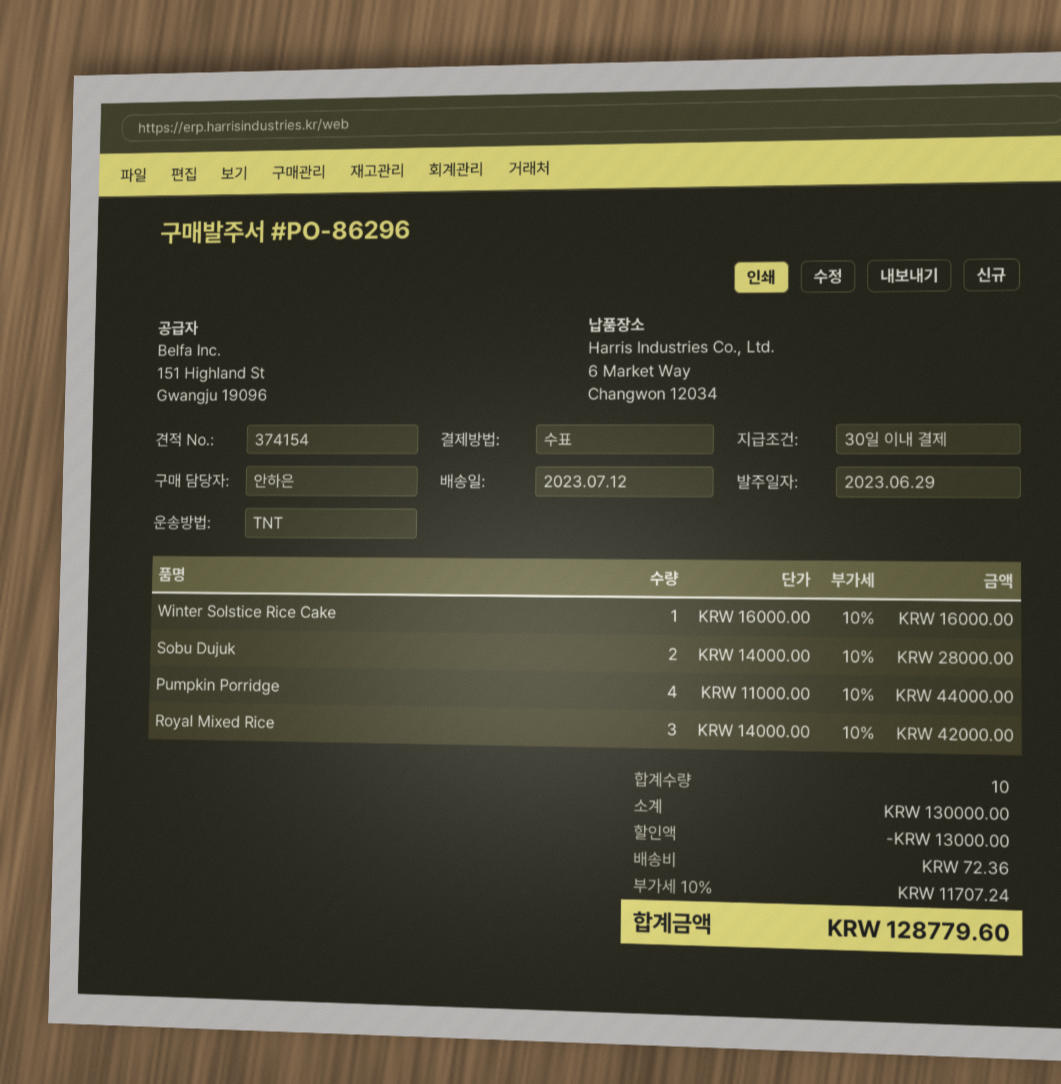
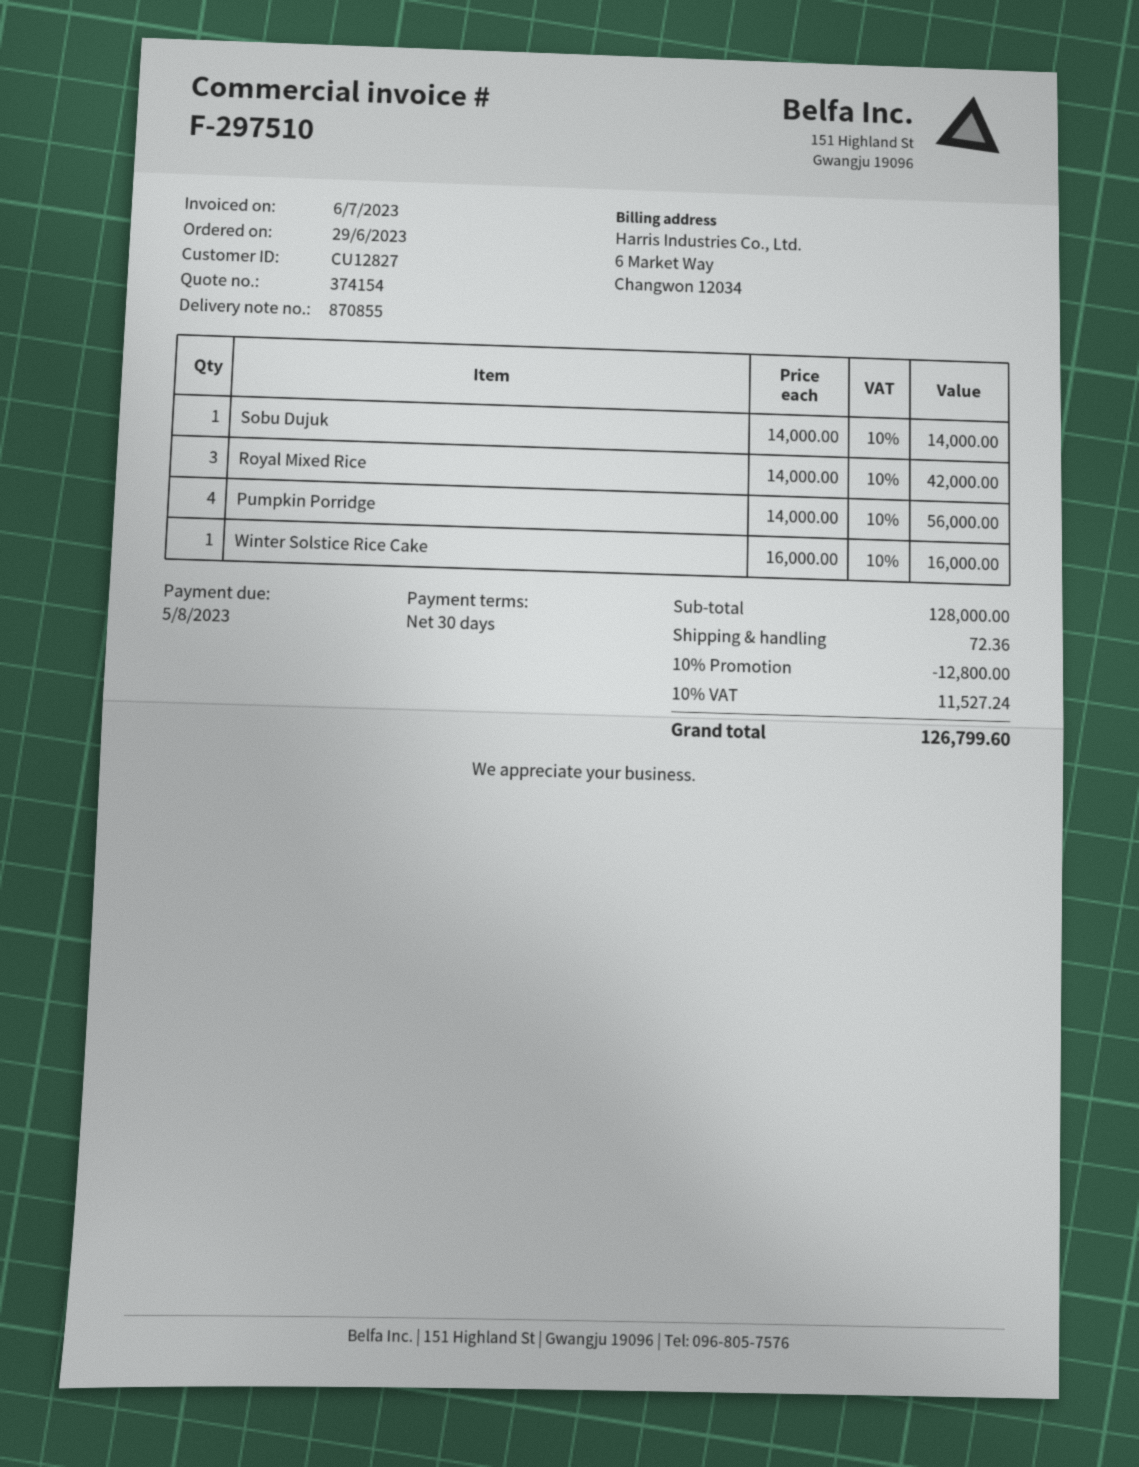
Sobu Dujuk: 2 x 14000.00 = 28000.00 -> 1 x 14000.00 = 14000.00
Pumpkin Porridge: 4 x 11000.00 = 44000.00 -> 4 x 14000.00 = 56000.00
subtotal: 130000.00 -> 128000.00
discount: 13000.00 -> 12800.00
tax: 10% = 11707.24 -> 10% = 11527.24
total: 128779.60 -> 126799.60

